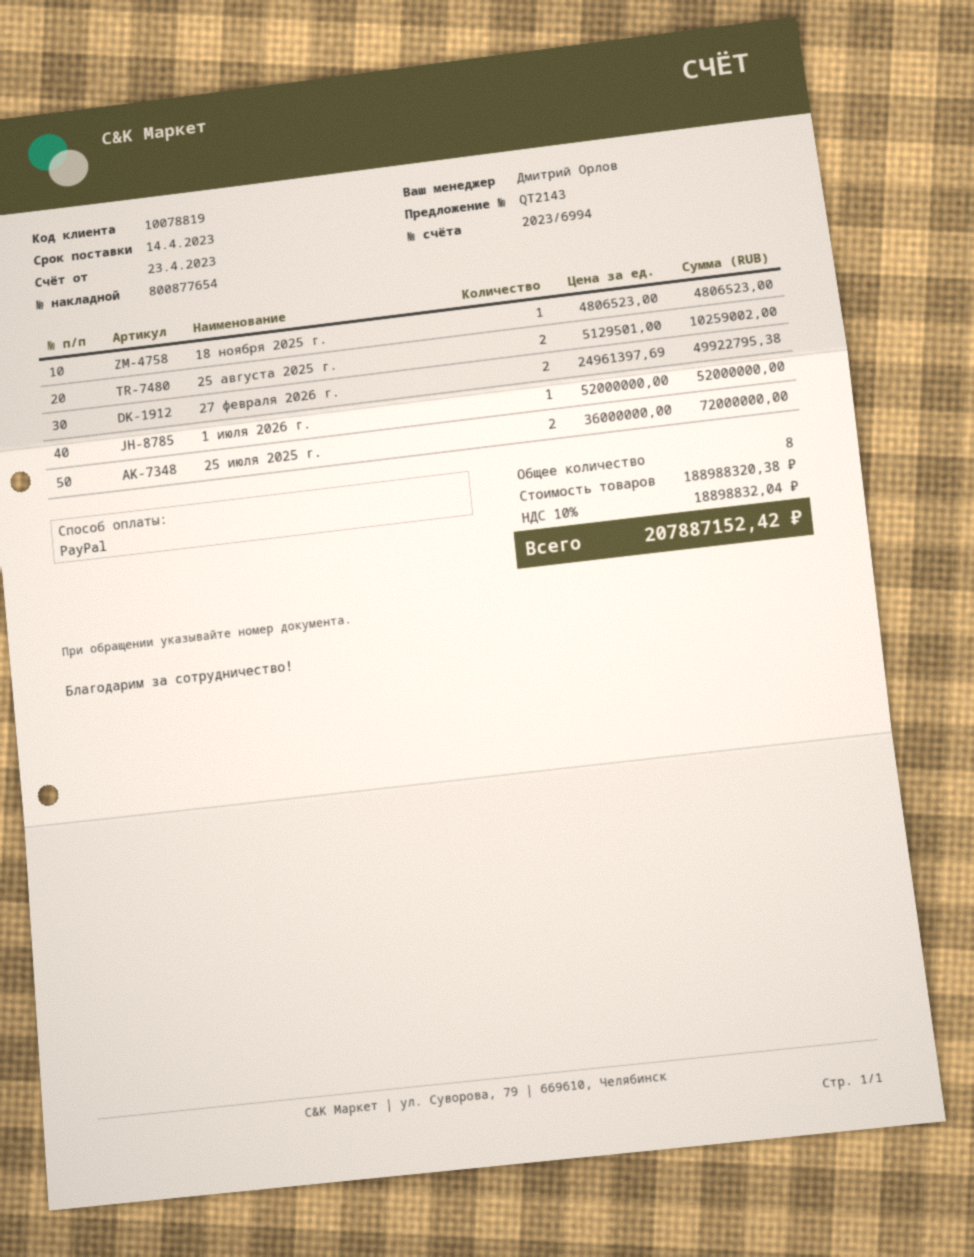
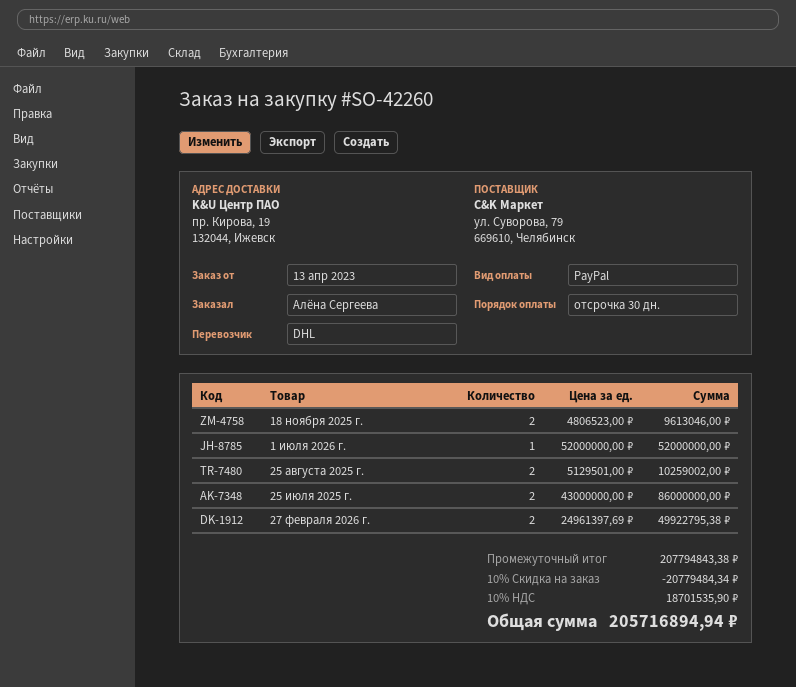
18 ноября 2025 г.: 1 x 4806523.00 = 4806523.00 -> 2 x 4806523.00 = 9613046.00
25 июля 2025 г.: 2 x 36000000.00 = 72000000.00 -> 2 x 43000000.00 = 86000000.00
subtotal: 188988320.38 -> 207794843.38
discount: none -> 10% = 20779484.34
tax: 10% = 18898832.04 -> 10% = 18701535.90
total: 207887152.42 -> 205716894.94

